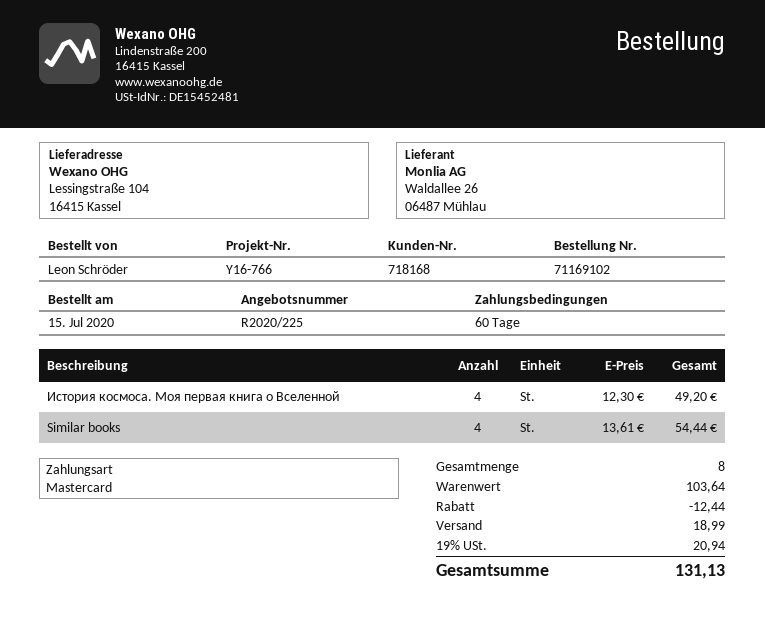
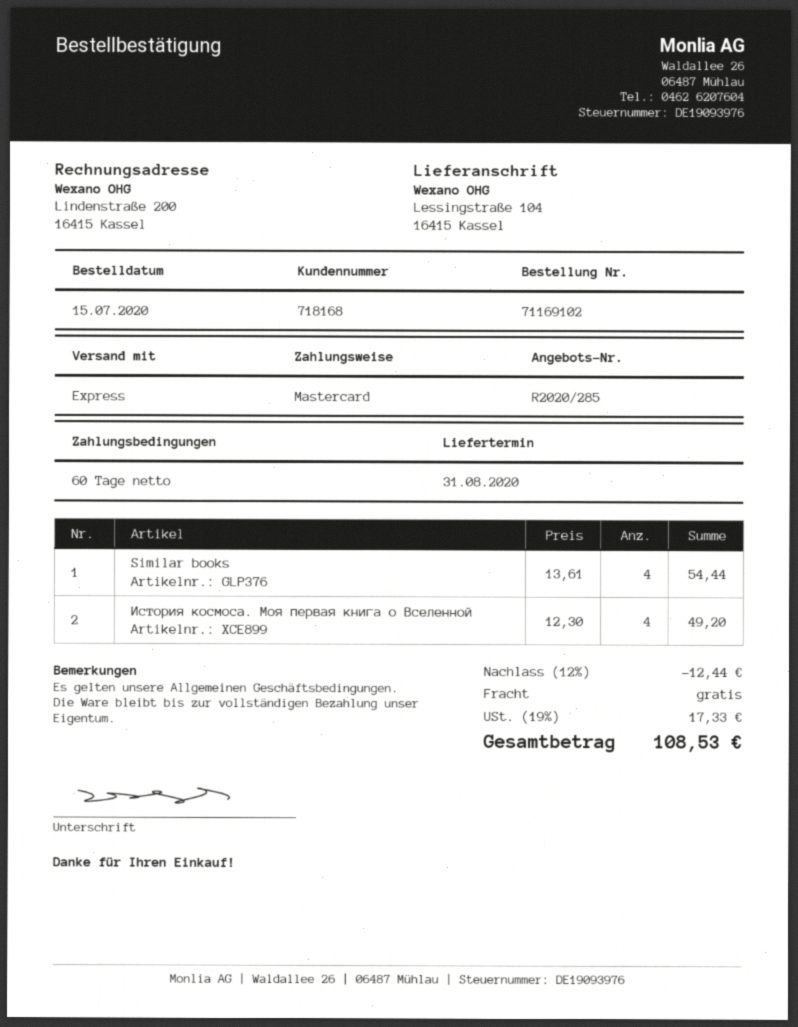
quote number: R2020/225 -> R2020/285
shipping: 18.99 -> 0.00
tax: 19% = 20.94 -> 19% = 17.33
total: 131.13 -> 108.53

